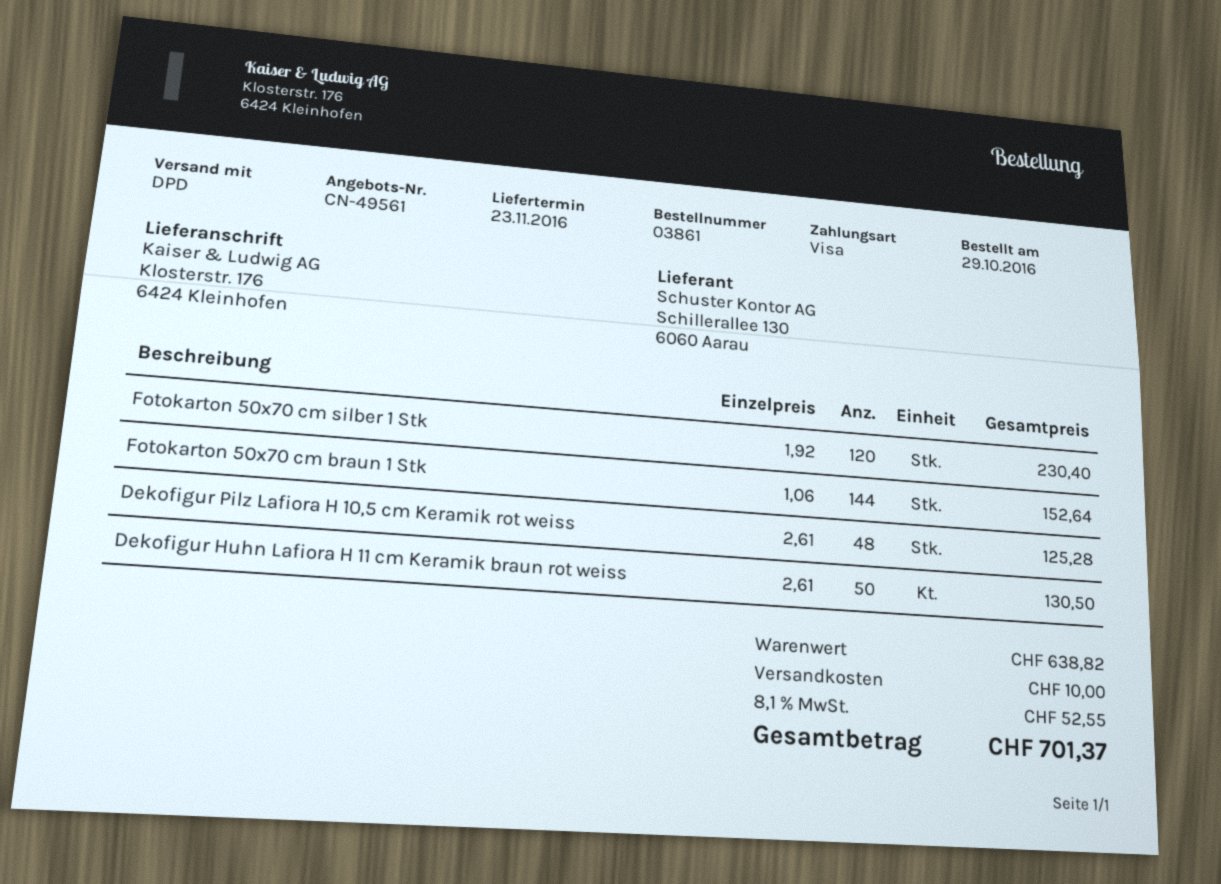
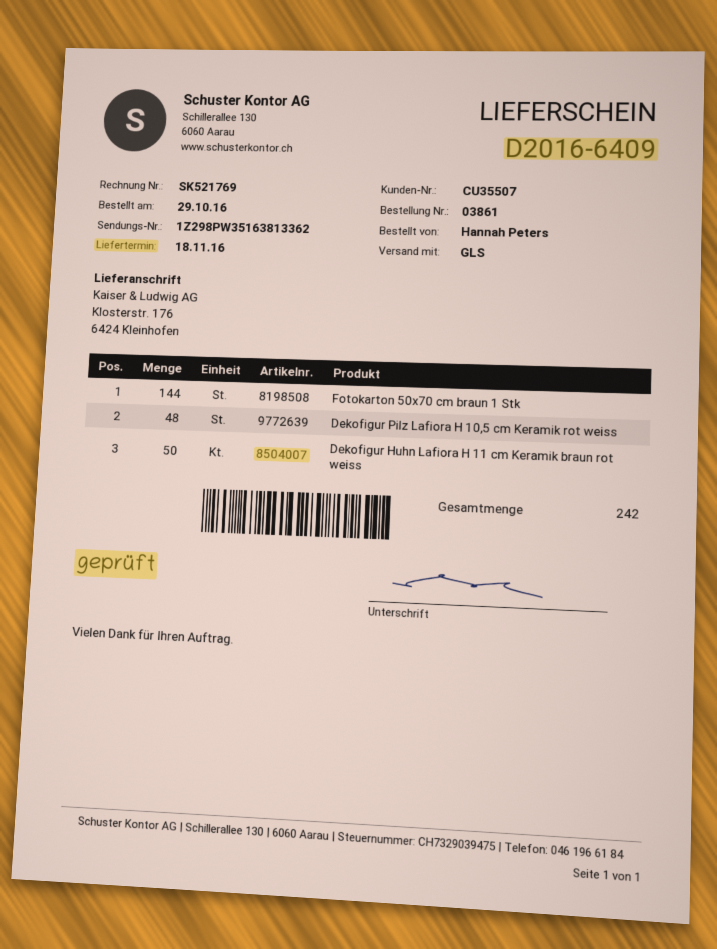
delivery date: 2016-11-23 -> 2016-11-18
shipping method: DPD -> GLS
Fotokarton 50x70 cm silber 1 Stk: 120 -> none

